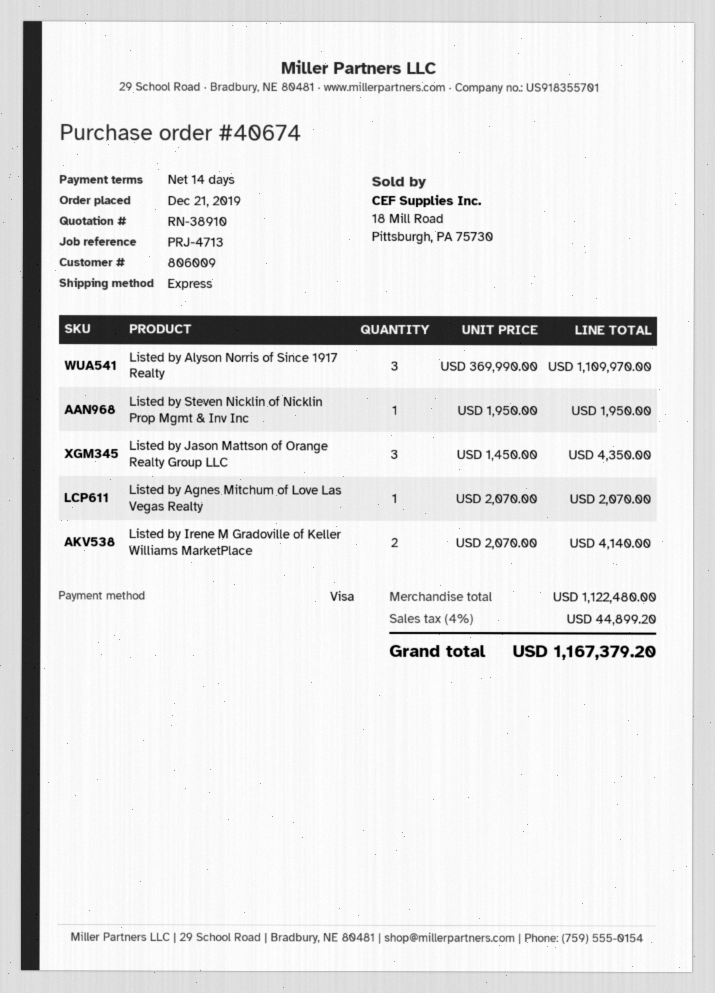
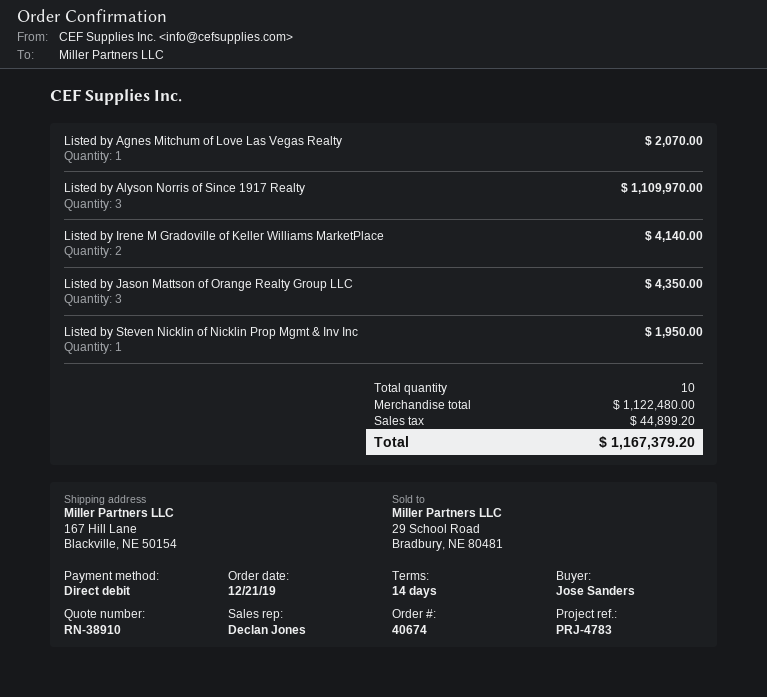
reference: PRJ-4713 -> PRJ-4783
payment method: Visa -> direct debit

